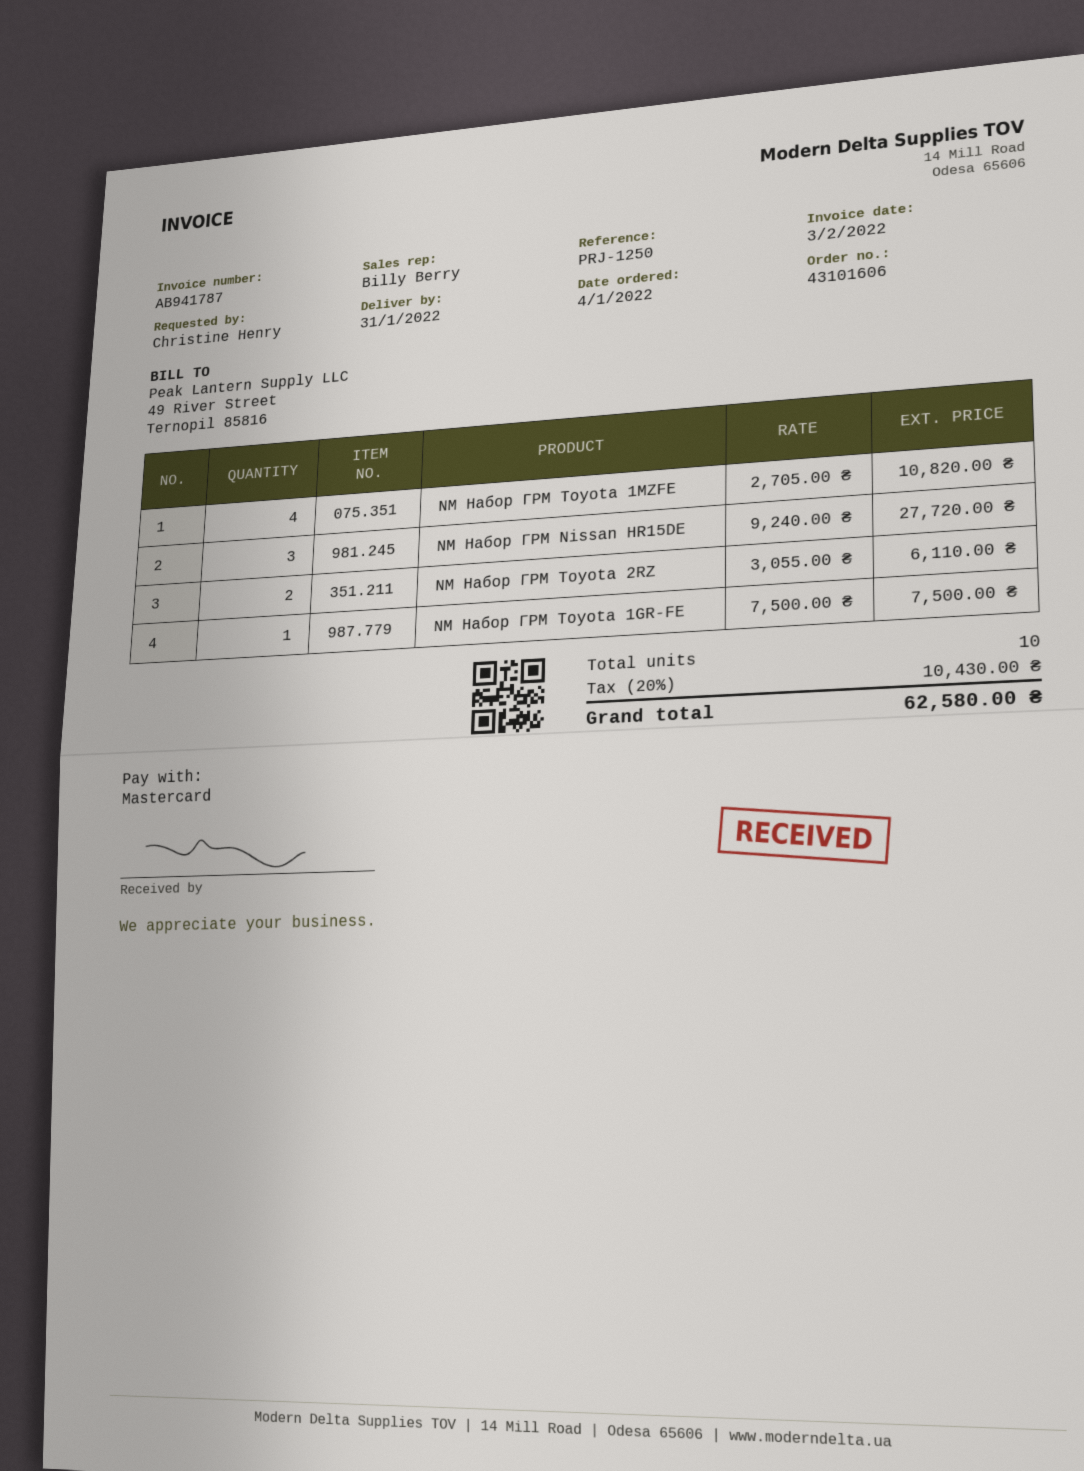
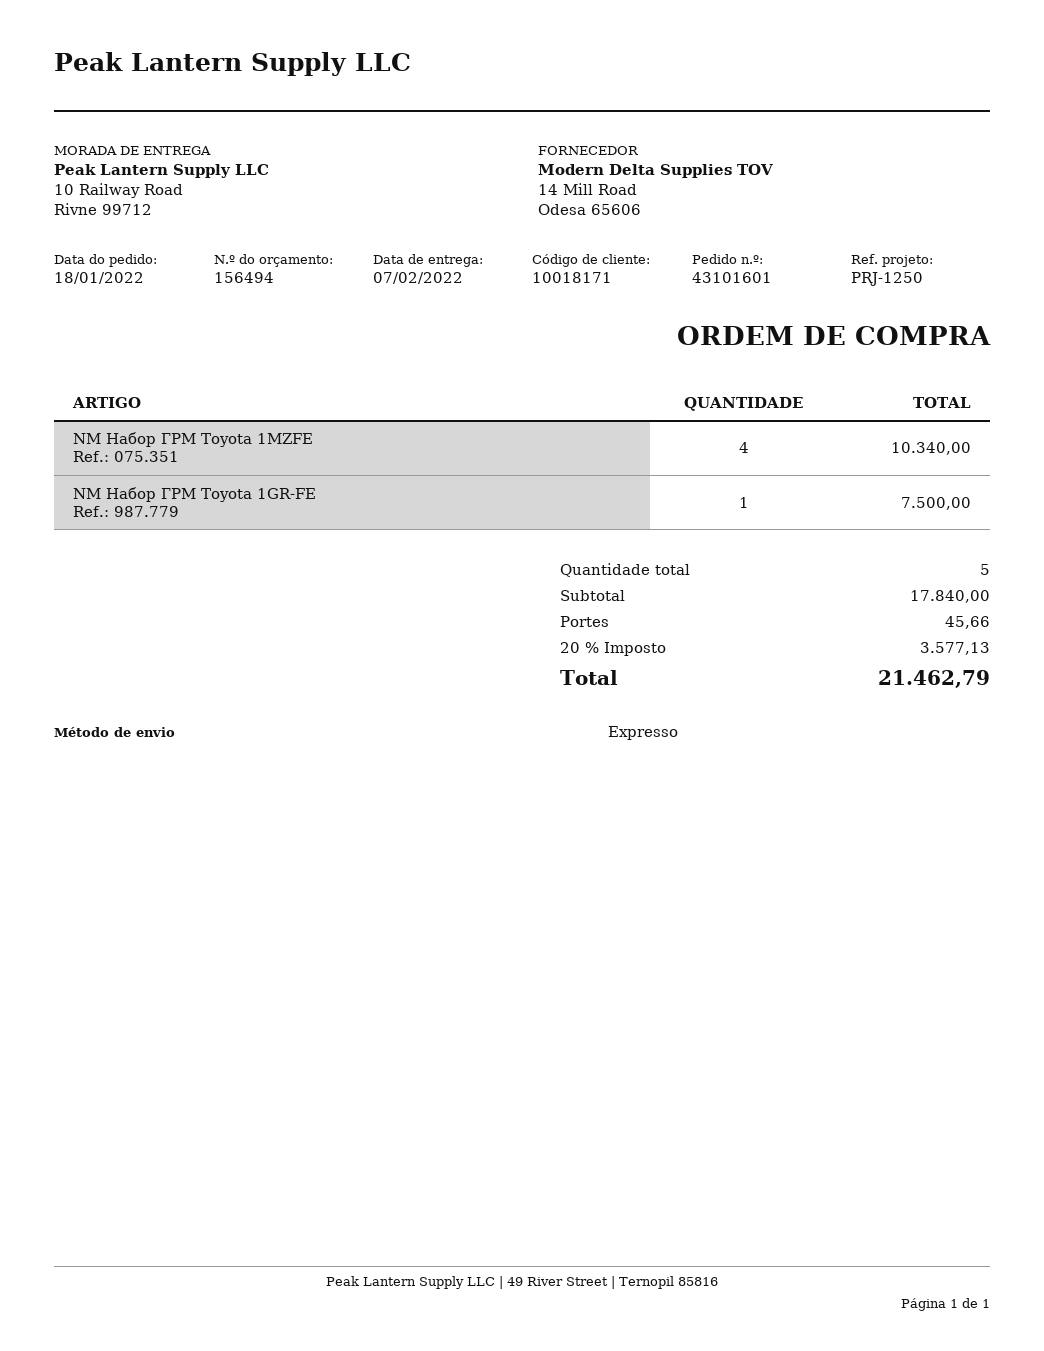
order number: 43101606 -> 43101601
order date: 2022-01-04 -> 2022-01-18
delivery date: 2022-01-31 -> 2022-02-07
NM Набор ГРМ Toyota 1MZFE: 4 for 10820.00 -> 4 for 10340.00
NM Набор ГРМ Nissan HR15DE: 3 for 27720.00 -> none
NM Набор ГРМ Toyota 2RZ: 2 for 6110.00 -> none
total quantity: 10 -> 5
shipping: none -> 45.66
tax: 20% = 10430.00 -> 20% = 3577.13
total: 62580.00 -> 21462.79

